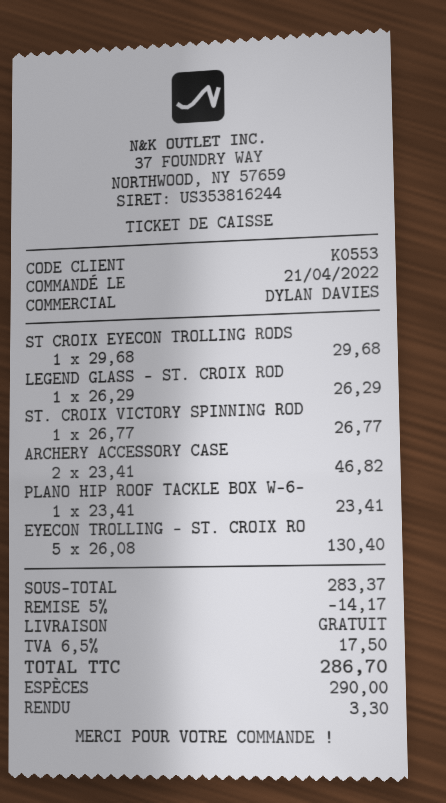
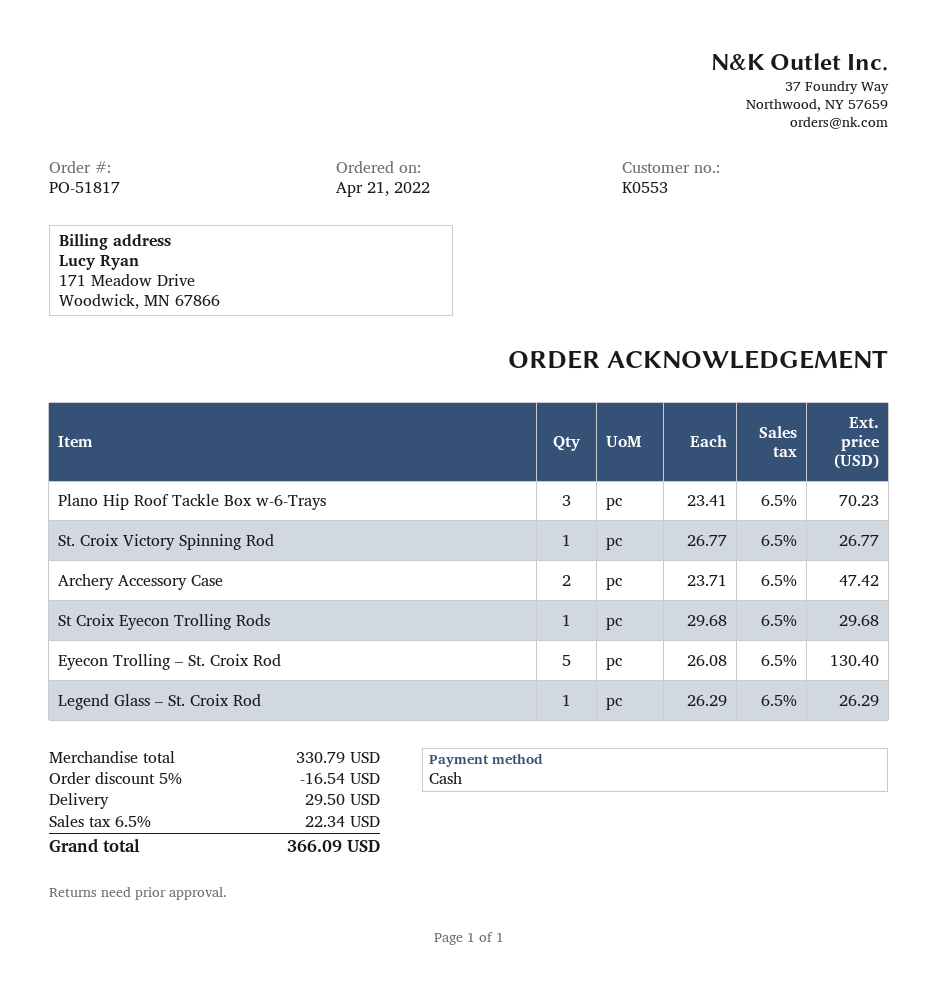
ARCHERY ACCESSORY CASE: 2 x 23.41 = 46.82 -> 2 x 23.71 = 47.42
PLANO HIP ROOF TACKLE BOX W-6-: 1 x 23.41 = 23.41 -> 3 x 23.41 = 70.23
subtotal: 283.37 -> 330.79
discount: 5% = 14.17 -> 5% = 16.54
shipping: 0.00 -> 29.50
tax: 6.5% = 17.50 -> 6.5% = 22.34
total: 286.70 -> 366.09

